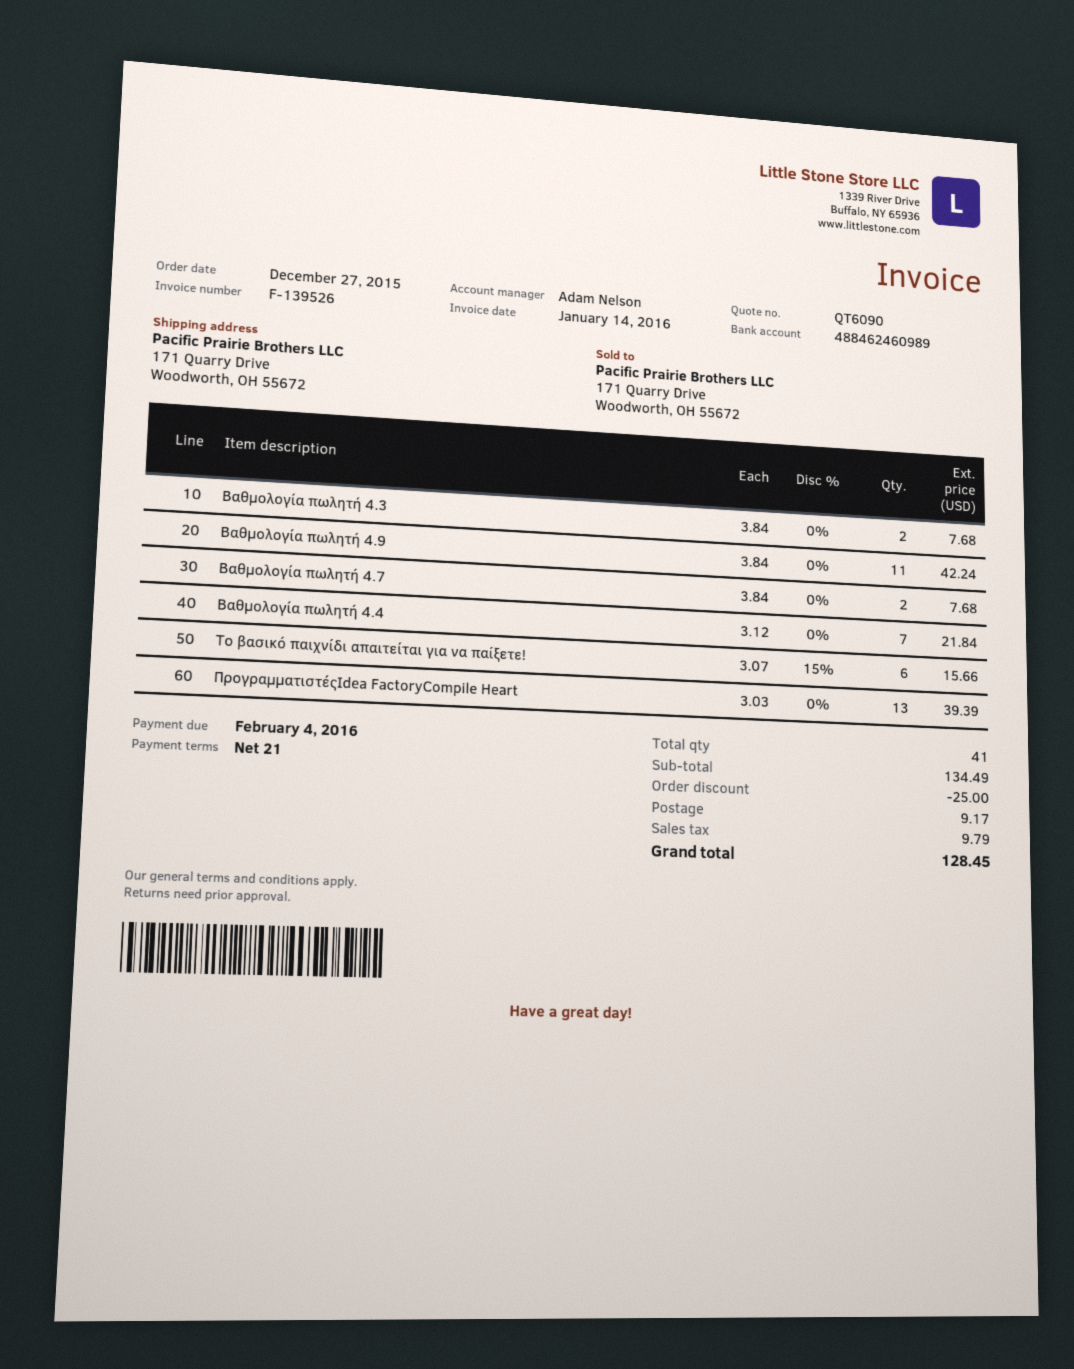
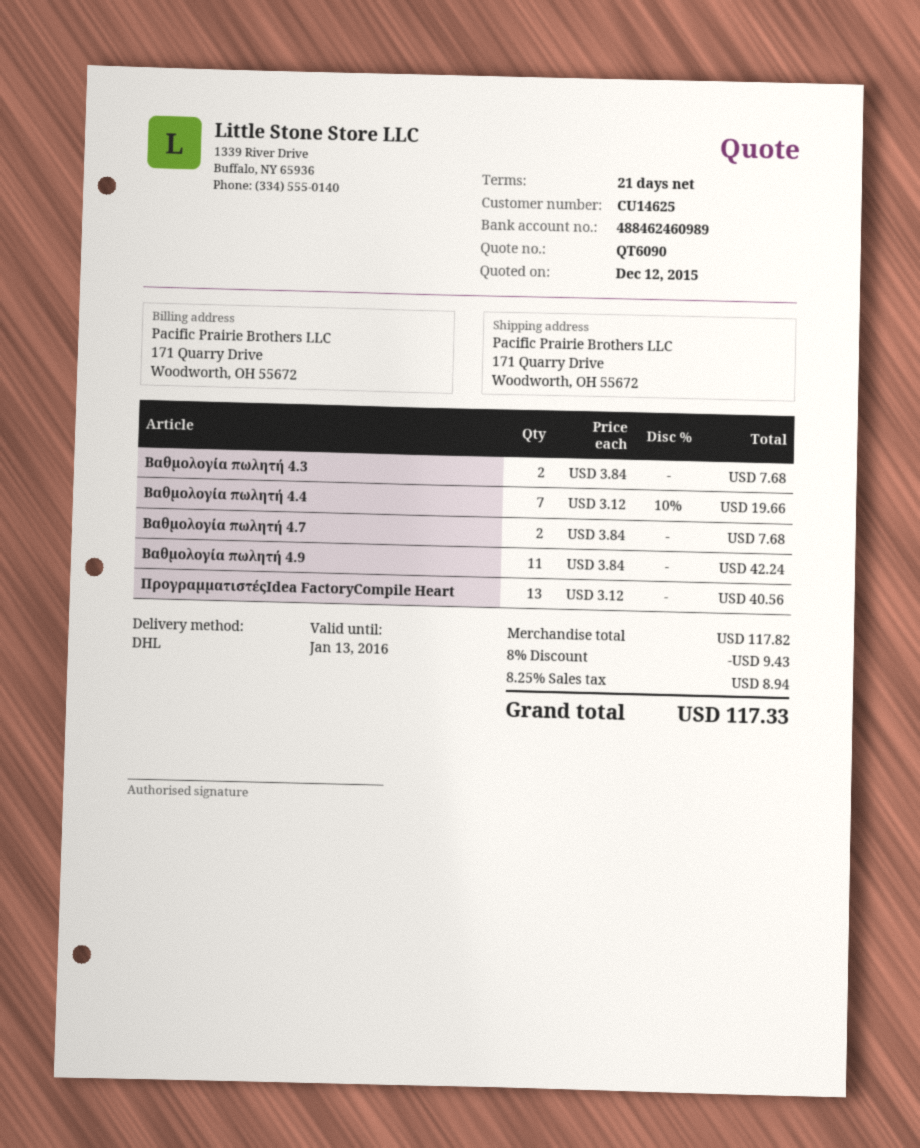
Βαθμολογία πωλητή 4.4: 7 x 3.12 = 21.84 -> 7 x 3.12 - 10% = 19.66
Το βασικό παιχνίδι απαιτείται για να παίξετε!: 6 x 3.07 - 15% = 15.66 -> none
ΠρογραμματιστέςIdea FactoryCompile Heart: 13 x 3.03 = 39.39 -> 13 x 3.12 = 40.56
subtotal: 134.49 -> 117.82
discount: 25.00 -> 9.43
shipping: 9.17 -> none
tax: 9.79 -> 8.94
total: 128.45 -> 117.33

